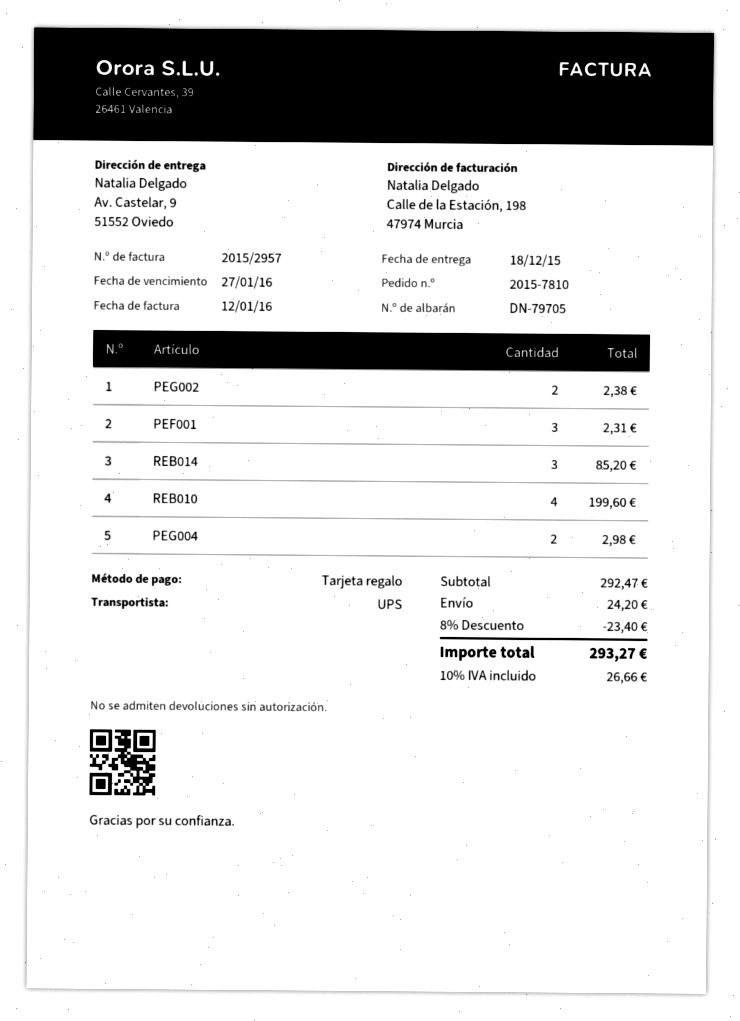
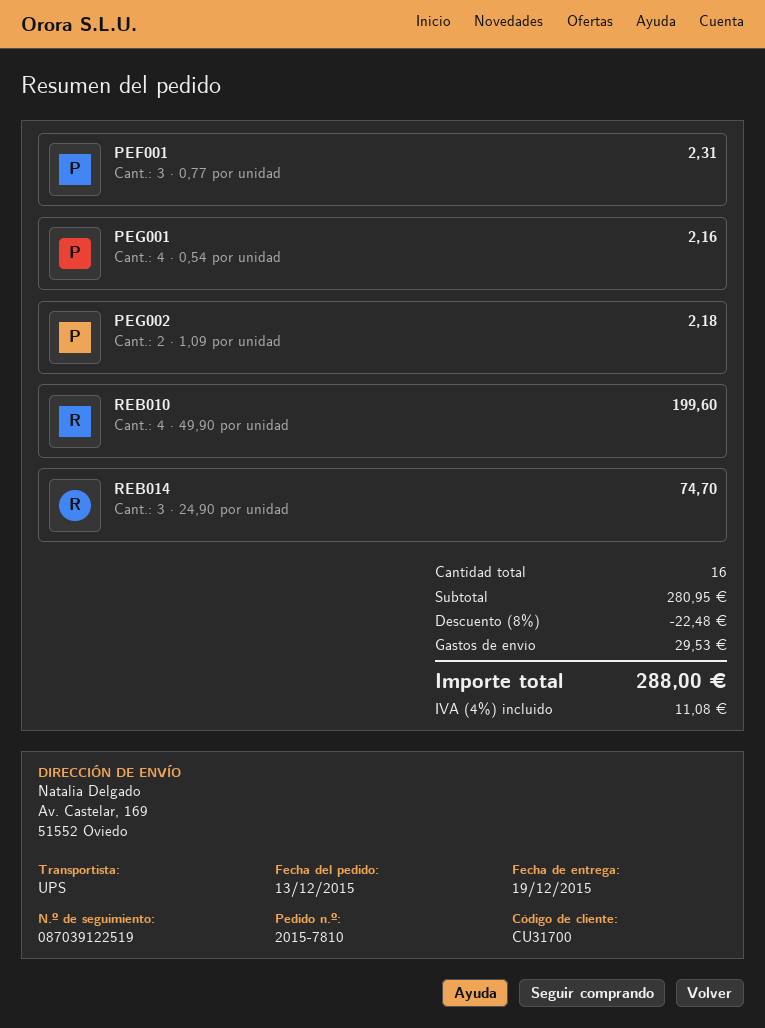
delivery date: 2015-12-18 -> 2015-12-19
ship to: Av. Castelar, 9, 51552 Oviedo -> Av. Castelar, 169, 51552 Oviedo
PEG002: 2 for 2.38 -> 2 for 2.18
REB014: 3 for 85.20 -> 3 for 74.70
PEG004: 2 for 2.98 -> none
PEG001: none -> 4 for 2.16
subtotal: 292.47 -> 280.95
discount: 8% = 23.40 -> 8% = 22.48
shipping: 24.20 -> 29.53
tax: 10% = 26.66 -> 4% = 11.08
total: 293.27 -> 288.00

